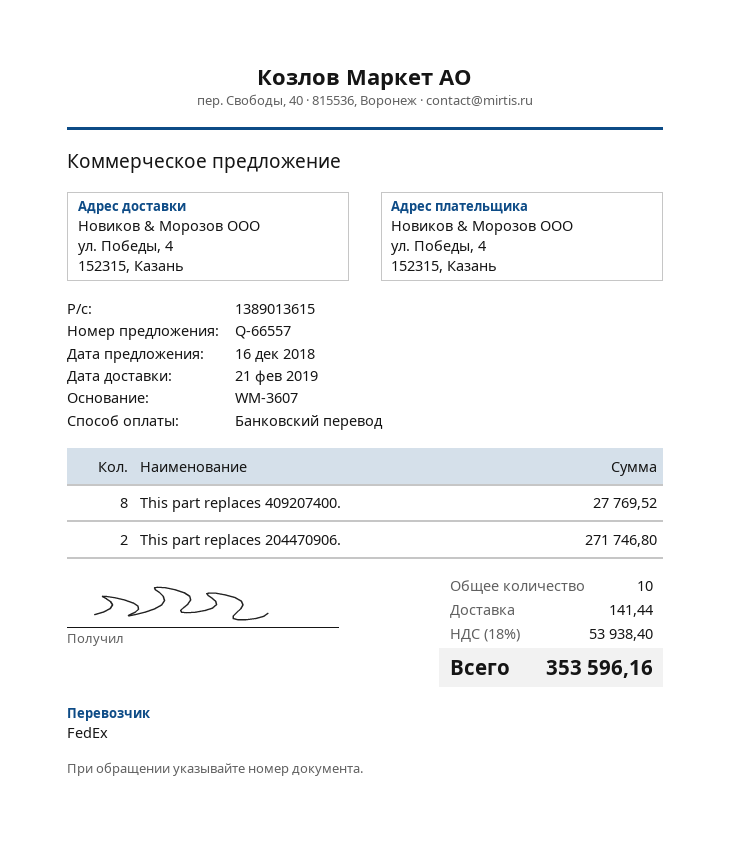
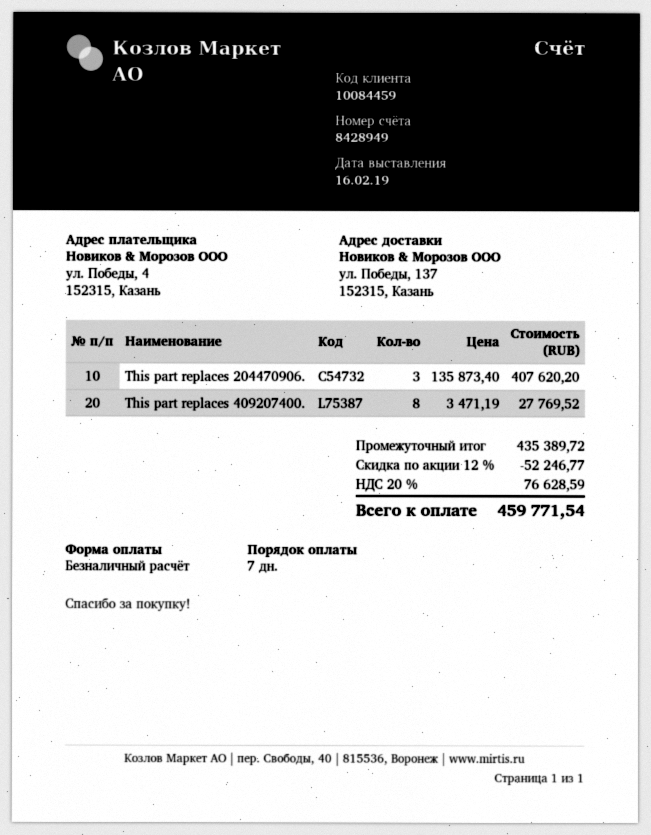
ship to: ул. Победы, 4, 152315, Казань -> ул. Победы, 137, 152315, Казань
This part replaces 204470906.: 2 for 271746.80 -> 3 for 407620.20
discount: none -> 12% = 52246.77
shipping: 141.44 -> none
tax: 18% = 53938.40 -> 20% = 76628.59
total: 353596.16 -> 459771.54

